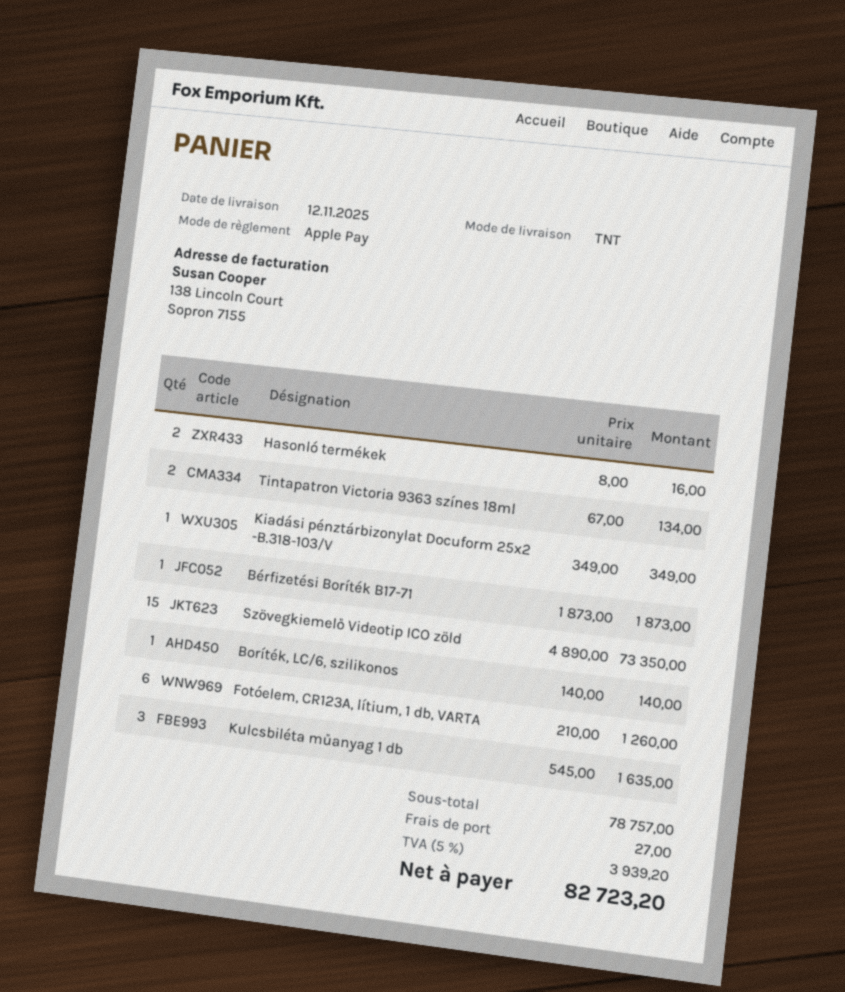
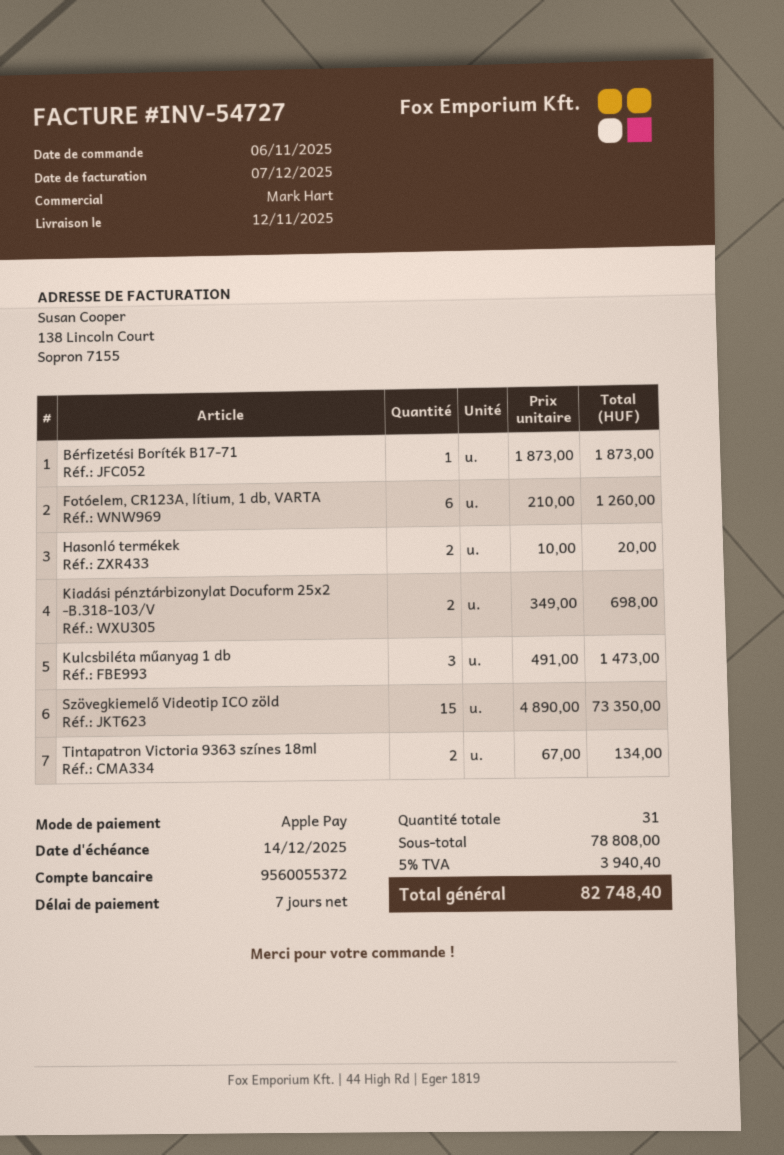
Hasonló termékek: 2 x 8.00 = 16.00 -> 2 x 10.00 = 20.00
Kiadási pénztárbizonylat Docuform 25x2 -B.318-103/V: 1 x 349.00 = 349.00 -> 2 x 349.00 = 698.00
Boríték, LC/6, szilikonos: 1 x 140.00 = 140.00 -> none
Kulcsbiléta műanyag 1 db: 3 x 545.00 = 1635.00 -> 3 x 491.00 = 1473.00
subtotal: 78757.00 -> 78808.00
shipping: 27.00 -> none
tax: 5% = 3939.20 -> 5% = 3940.40
total: 82723.20 -> 82748.40

